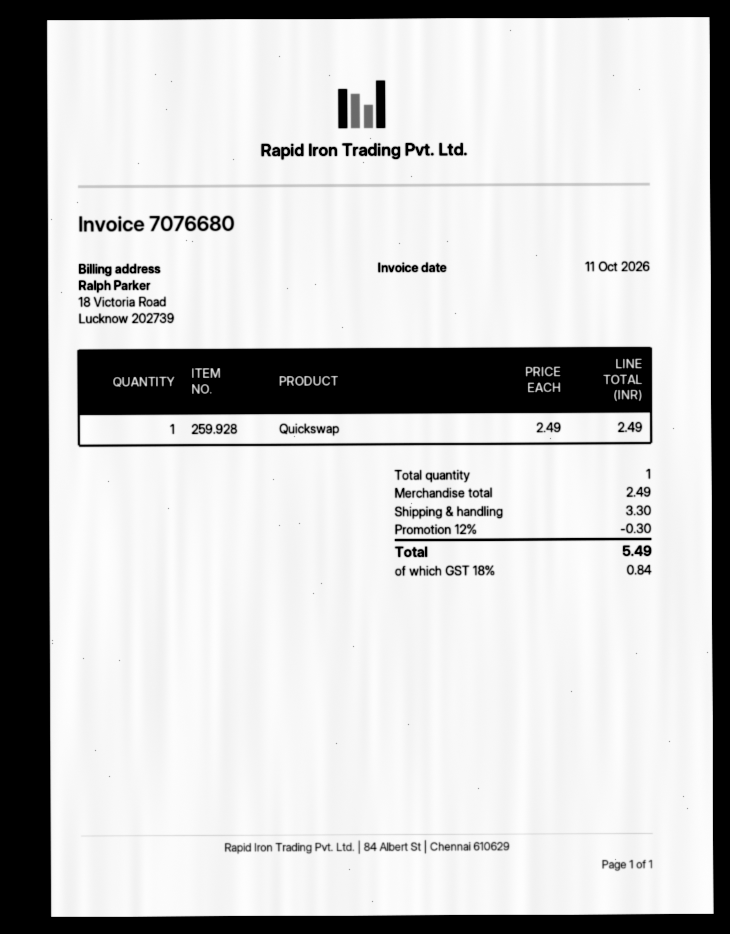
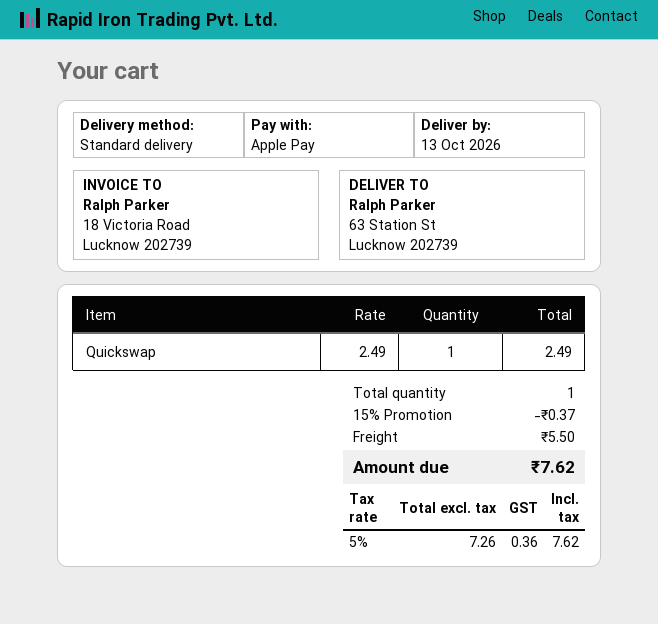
discount: 12% = 0.30 -> 15% = 0.37
shipping: 3.30 -> 5.50
tax: 18% = 0.84 -> 5% = 0.36
total: 5.49 -> 7.62

